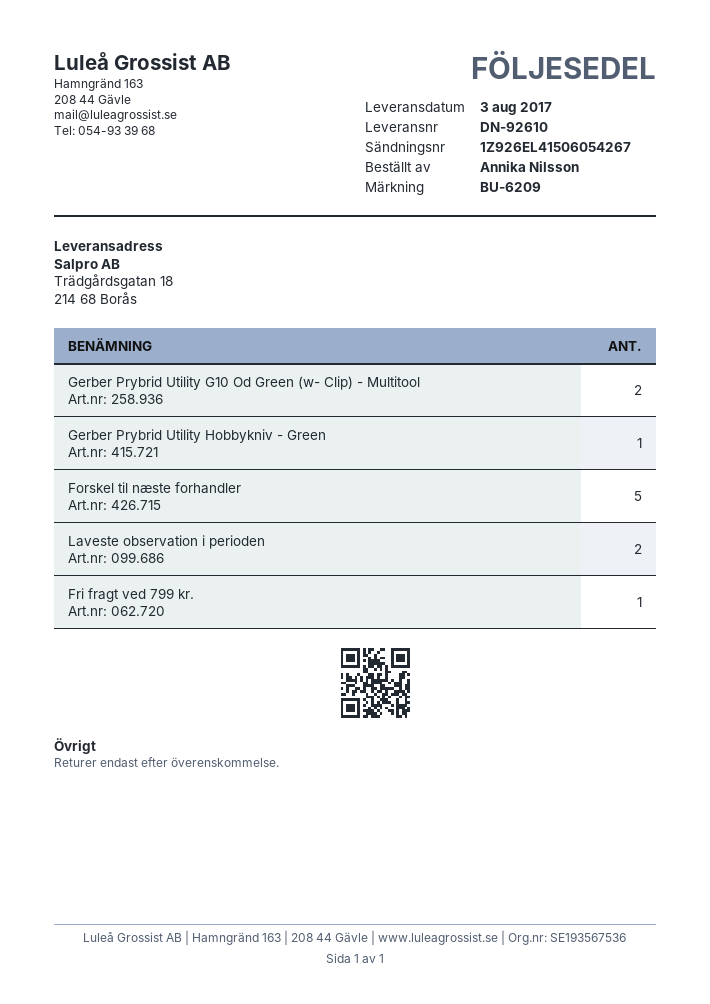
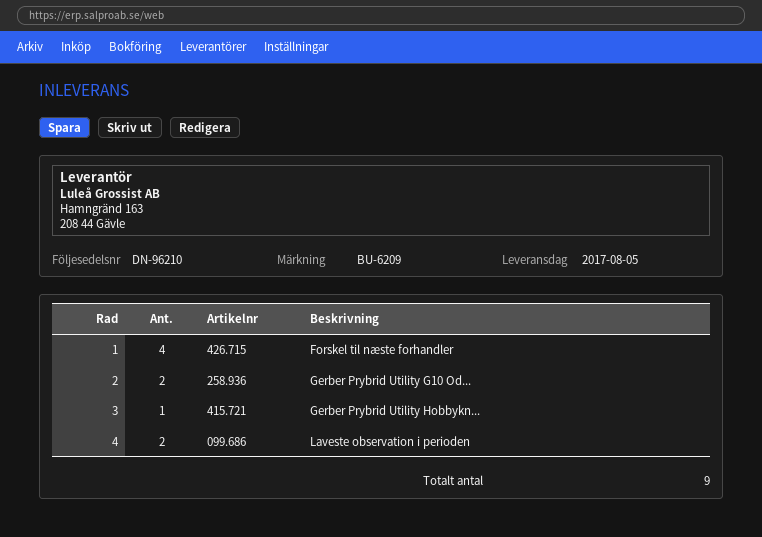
delivery note number: DN-92610 -> DN-96210
delivery date: 2017-08-03 -> 2017-08-05
Forskel til næste forhandler: 5 -> 4
Fri fragt ved 799 kr.: 1 -> none

